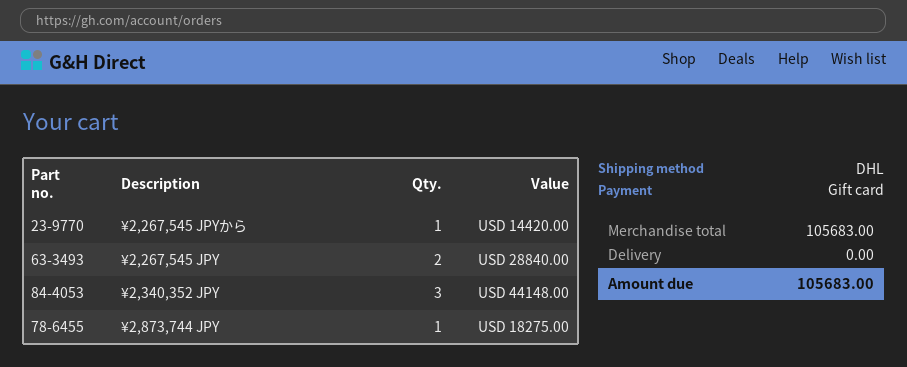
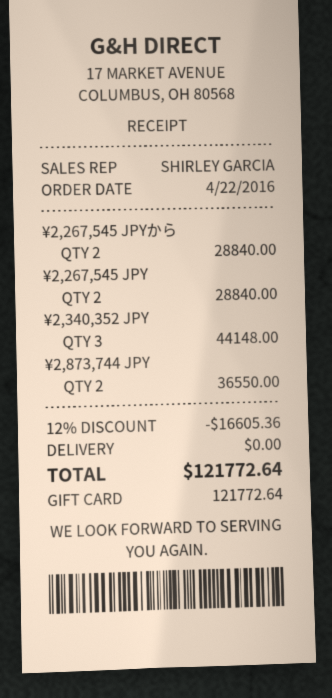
¥2,267,545 JPYから: 1 for 14420.00 -> 2 for 28840.00
¥2,873,744 JPY: 1 for 18275.00 -> 2 for 36550.00
discount: none -> 12% = 16605.36
total: 105683.00 -> 121772.64

